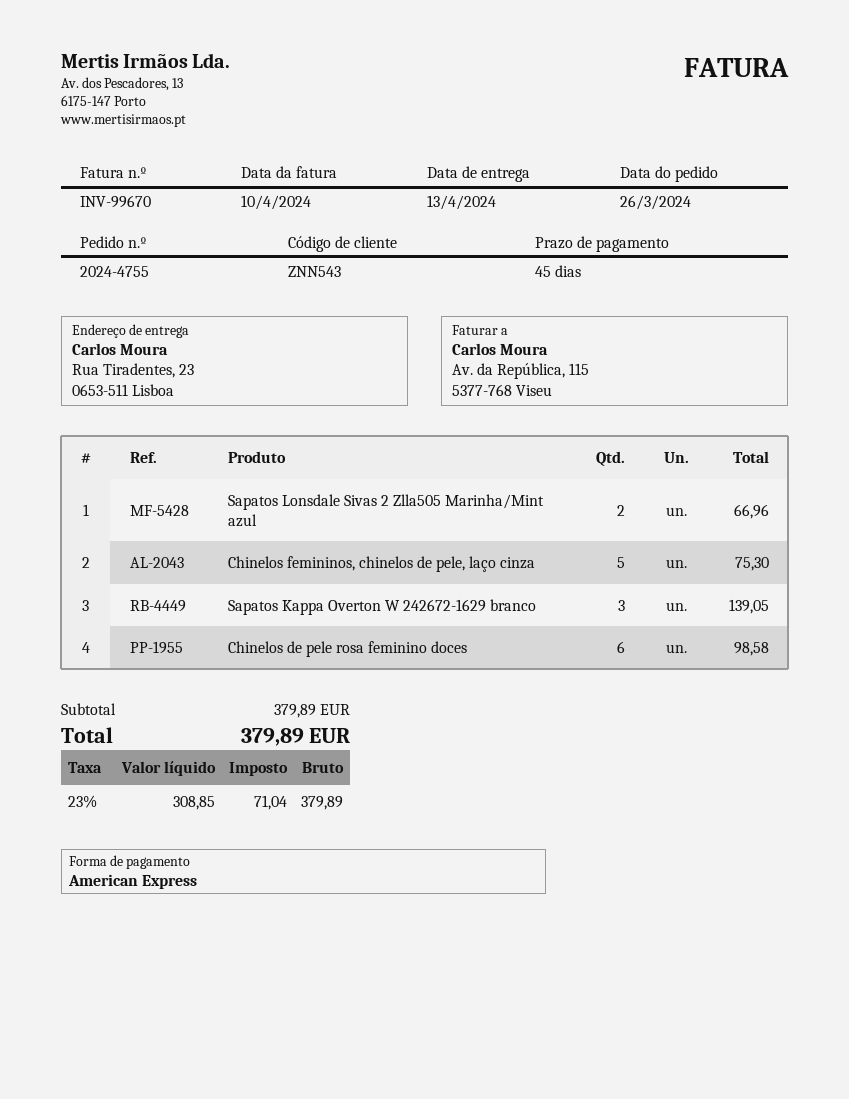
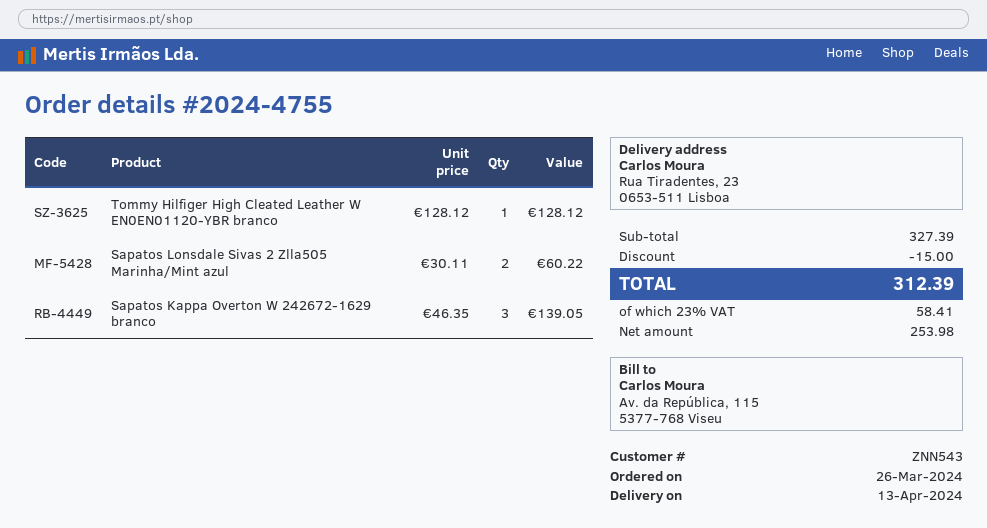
Sapatos Lonsdale Sivas 2 Zlla505 Marinha/Mint azul: 2 for 66.96 -> 2 for 60.22
Chinelos femininos, chinelos de pele, laço cinza: 5 for 75.30 -> none
Chinelos de pele rosa feminino doces: 6 for 98.58 -> none
Tommy Hilfiger High Cleated Leather W EN0EN01120-YBR branco: none -> 1 for 128.12
subtotal: 379.89 -> 327.39
discount: none -> 15.00
net: 308.85 -> 253.98
tax: 23% = 71.04 -> 23% = 58.41
total: 379.89 -> 312.39

